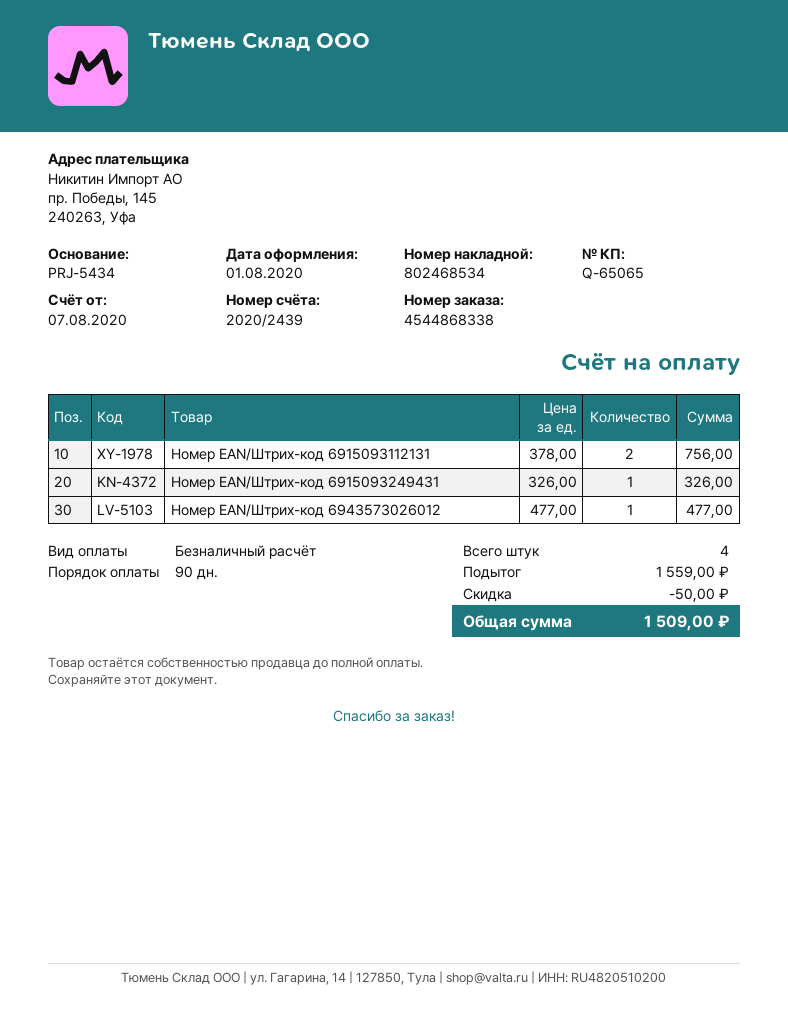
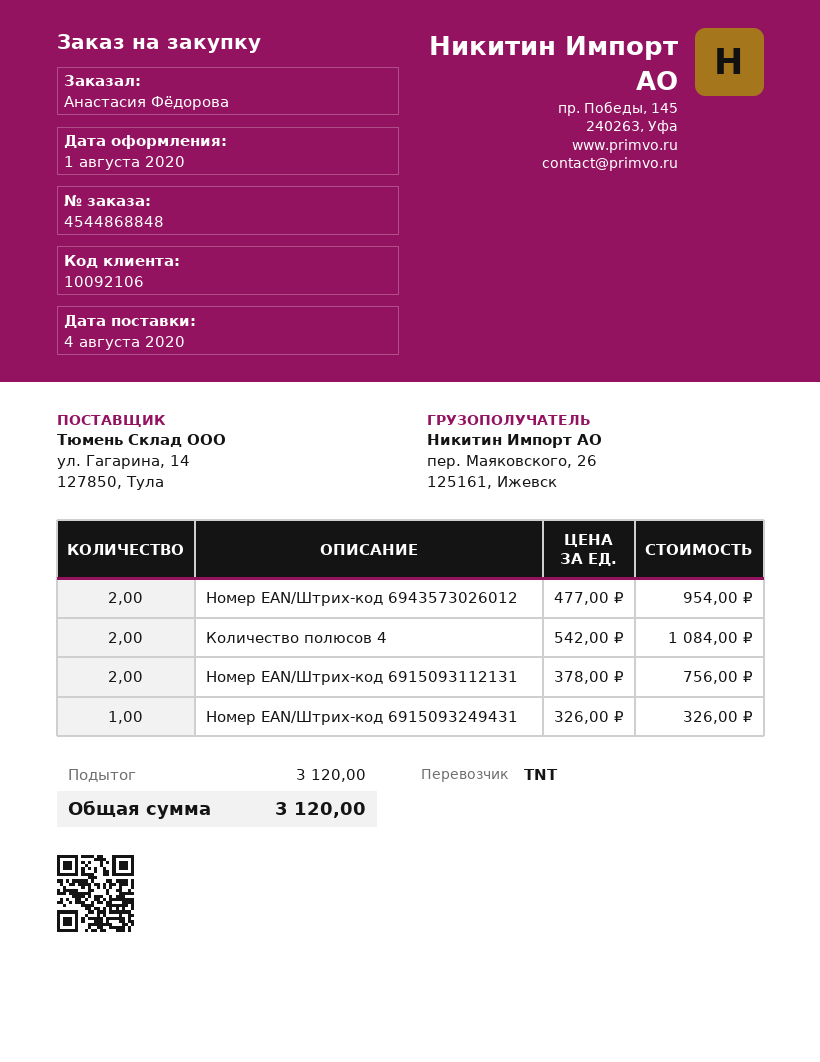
order number: 4544868338 -> 4544868848
Номер EAN/Штрих-код 6943573026012: 1 x 477.00 = 477.00 -> 2 x 477.00 = 954.00
Количество полюсов 4: none -> 2 x 542.00 = 1084.00
subtotal: 1559.00 -> 3120.00
discount: 50.00 -> none
total: 1509.00 -> 3120.00

